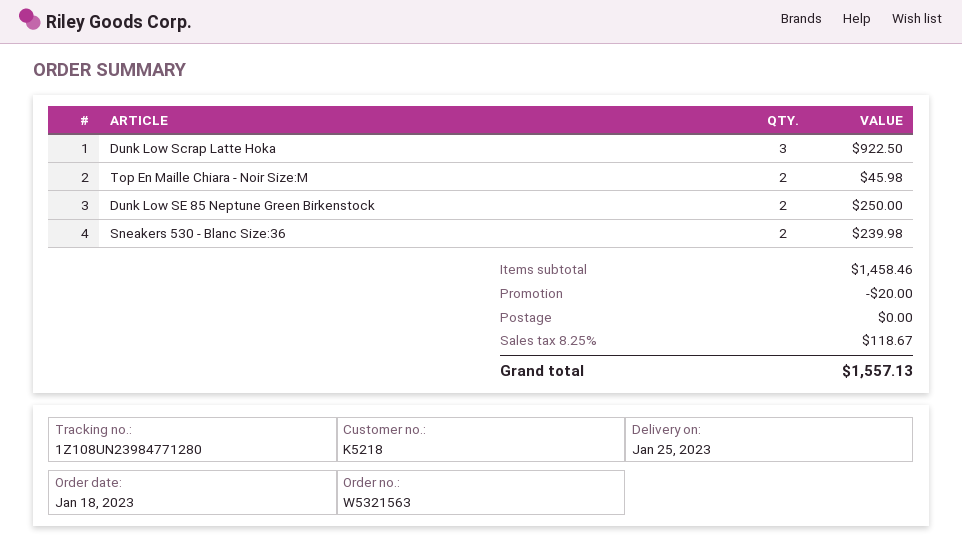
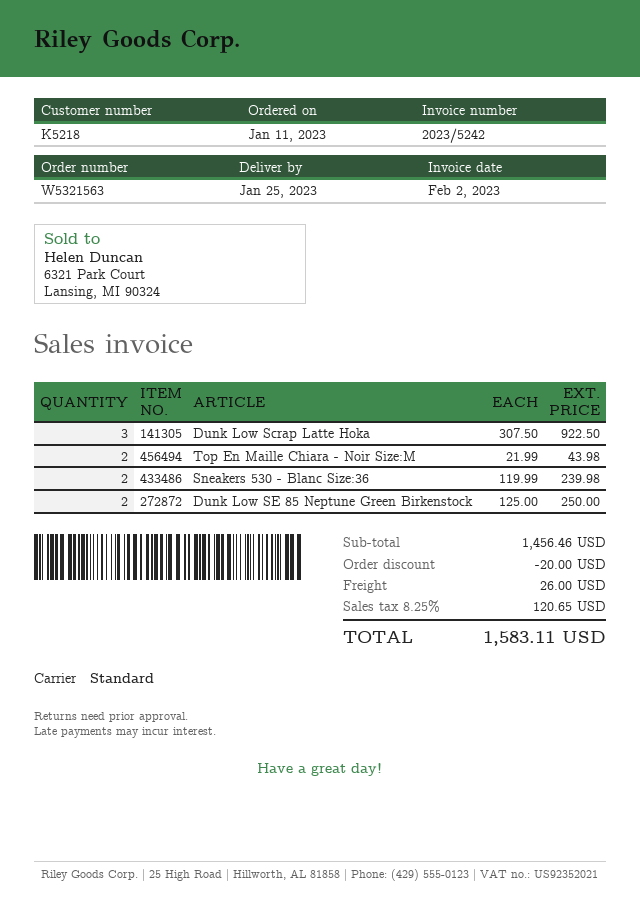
order date: 2023-01-18 -> 2023-01-11
Top En Maille Chiara - Noir Size:M: 2 for 45.98 -> 2 for 43.98
subtotal: 1458.46 -> 1456.46
shipping: 0.00 -> 26.00
tax: 8.25% = 118.67 -> 8.25% = 120.65
total: 1557.13 -> 1583.11

